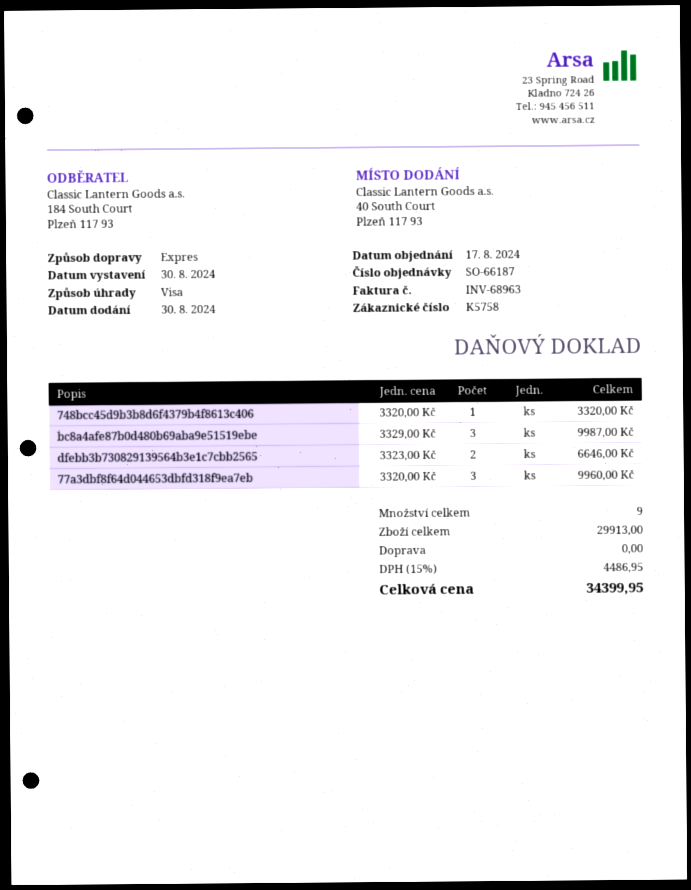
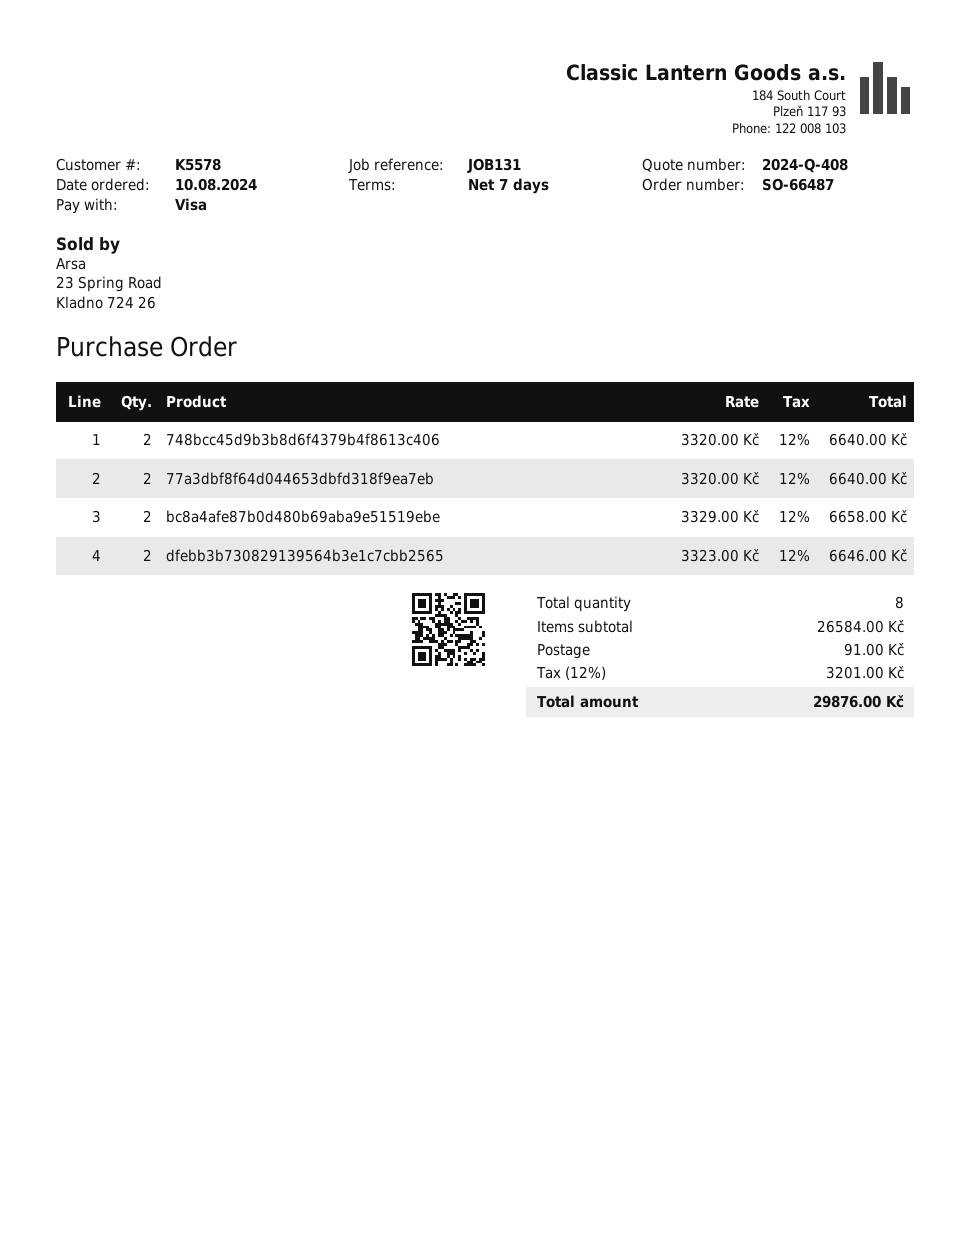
order number: SO-66187 -> SO-66487
order date: 2024-08-17 -> 2024-08-10
customer number: K5758 -> K5578
748bcc45d9b3b8d6f4379b4f8613c406: 1 x 3320.00 = 3320.00 -> 2 x 3320.00 = 6640.00
bc8a4afe87b0d480b69aba9e51519ebe: 3 x 3329.00 = 9987.00 -> 2 x 3329.00 = 6658.00
77a3dbf8f64d044653dbfd318f9ea7eb: 3 x 3320.00 = 9960.00 -> 2 x 3320.00 = 6640.00
total quantity: 9 -> 8
subtotal: 29913.00 -> 26584.00
shipping: 0.00 -> 91.00
tax: 15% = 4486.95 -> 12% = 3201.00
total: 34399.95 -> 29876.00

